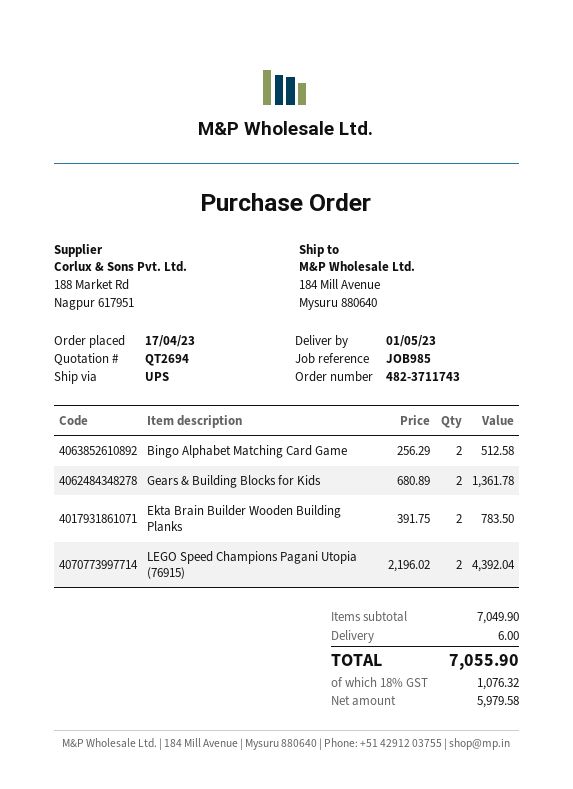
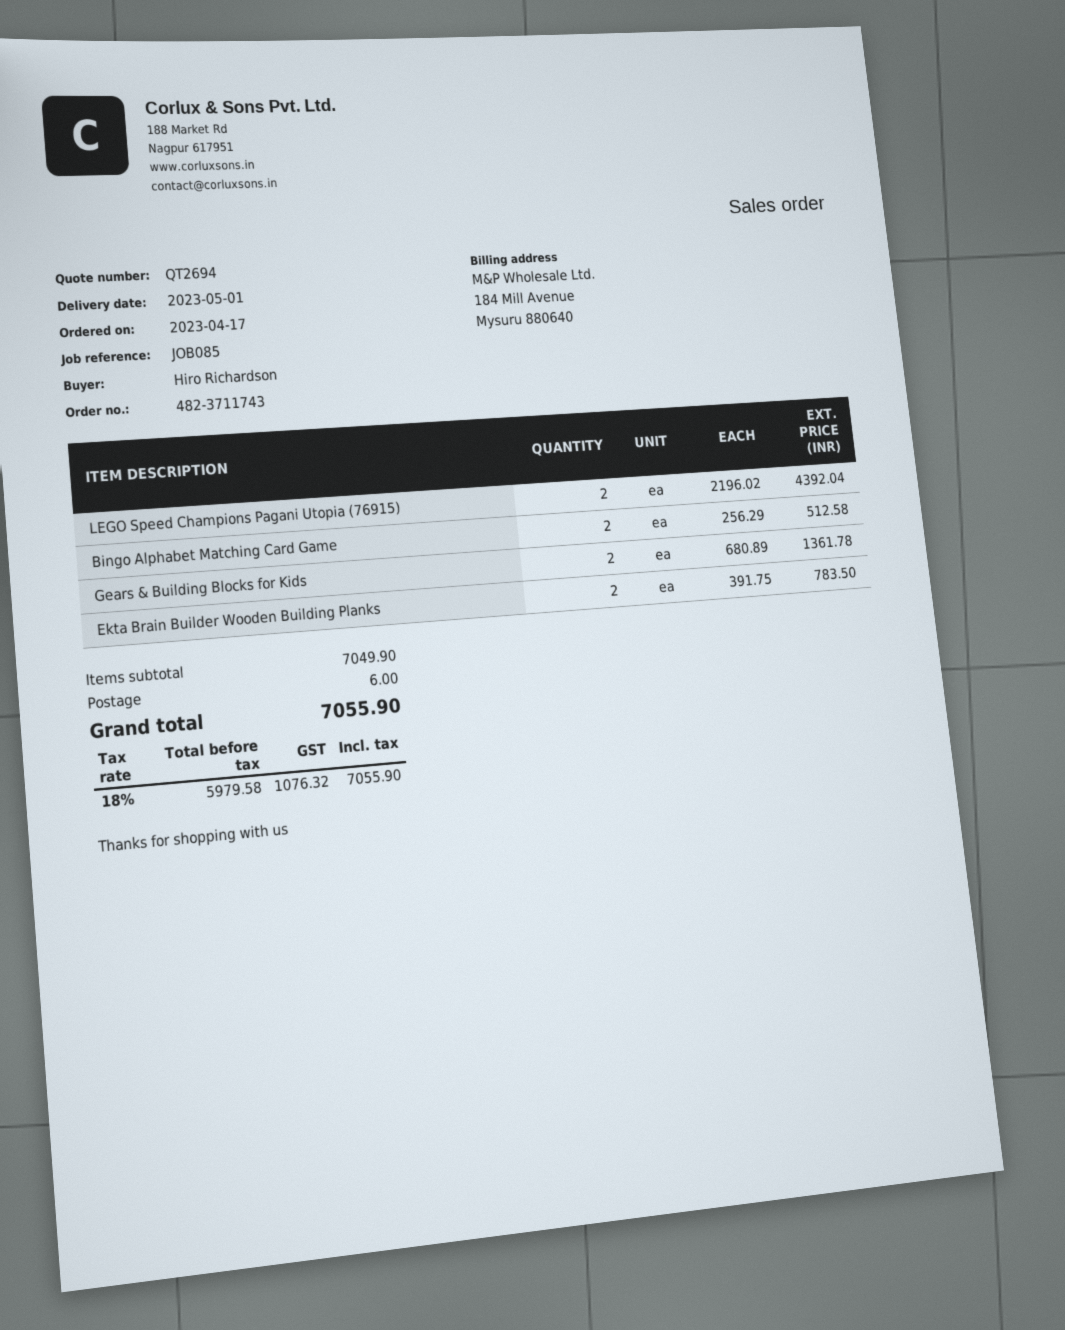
reference: JOB985 -> JOB085

